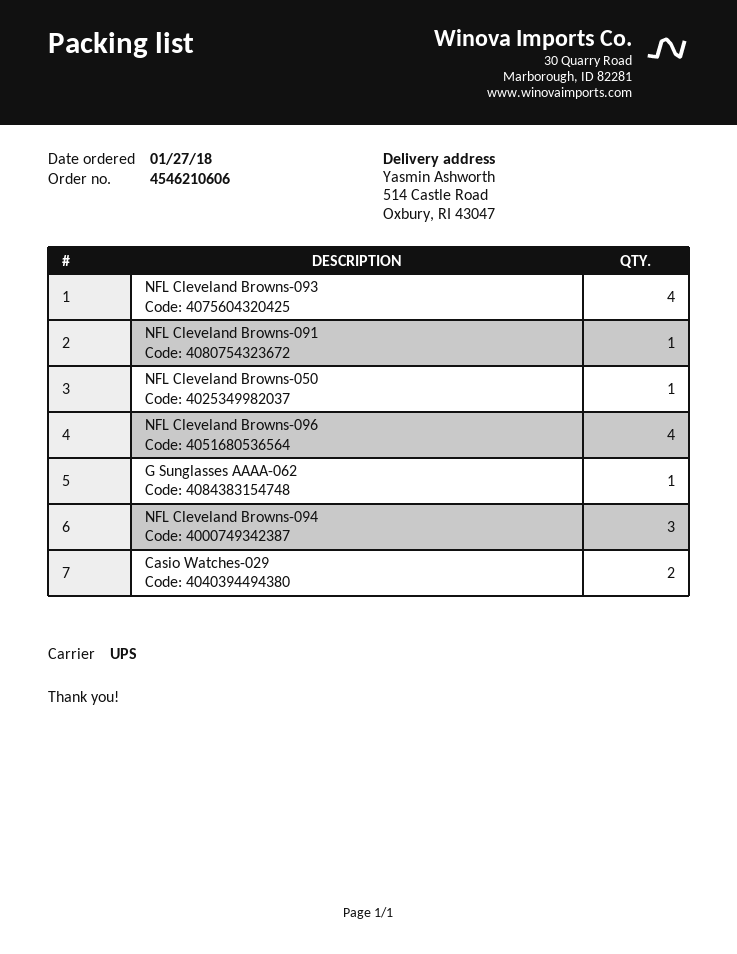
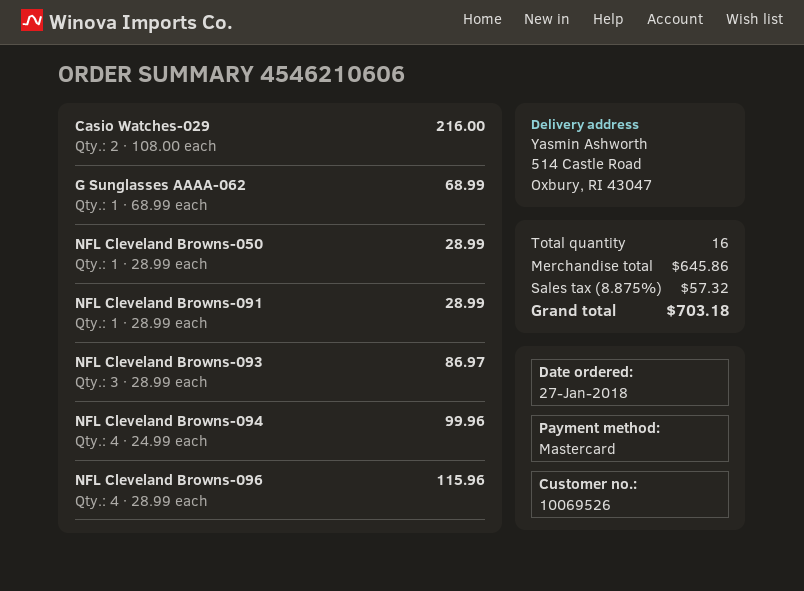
NFL Cleveland Browns-093: 4 -> 3
NFL Cleveland Browns-094: 3 -> 4

